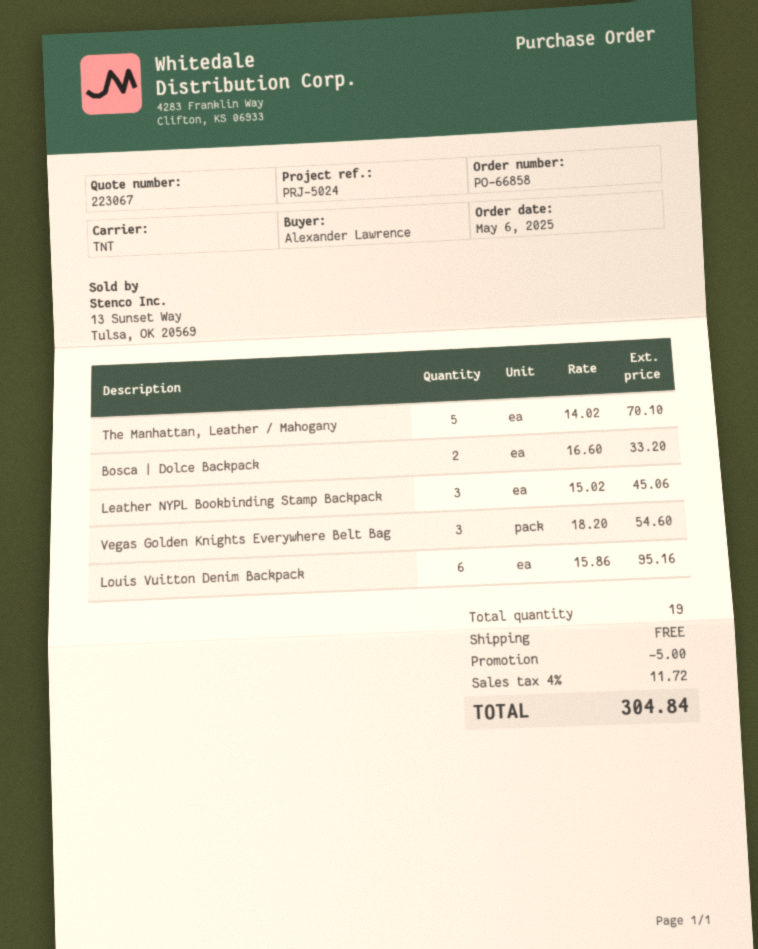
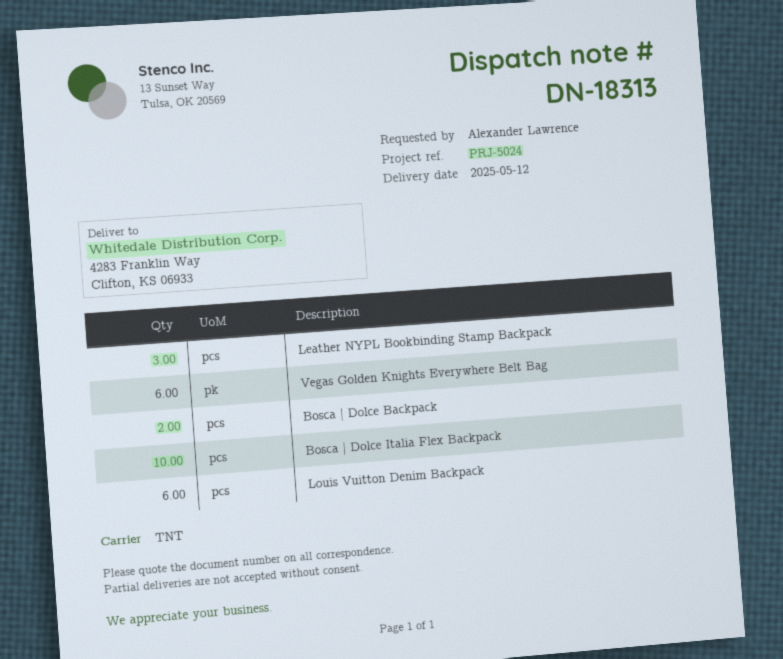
The Manhattan, Leather / Mahogany: 5 -> none
Vegas Golden Knights Everywhere Belt Bag: 3 -> 6
Bosca | Dolce Italia Flex Backpack: none -> 10

